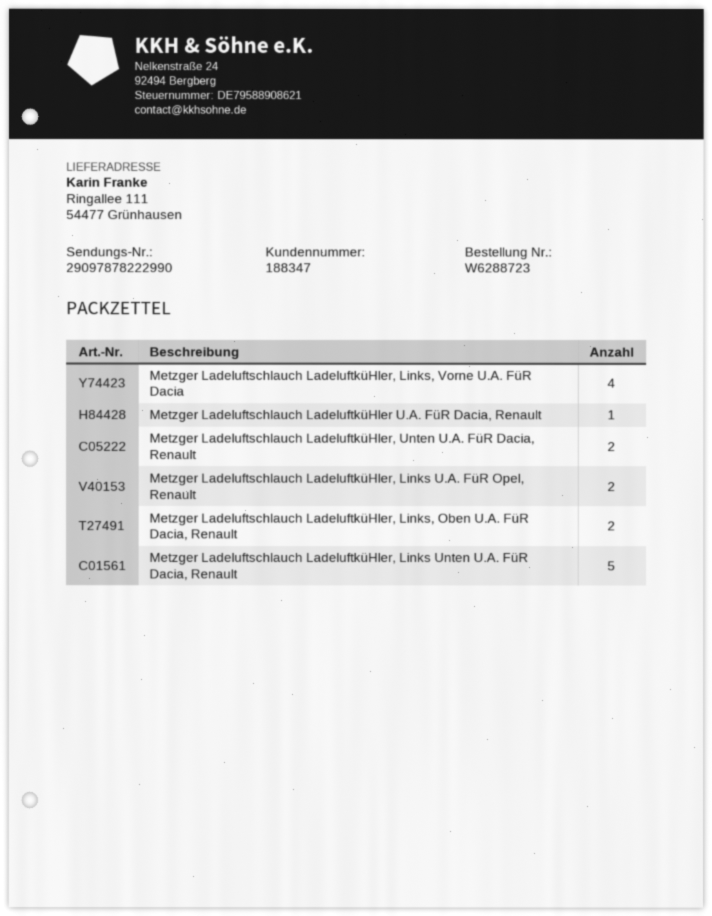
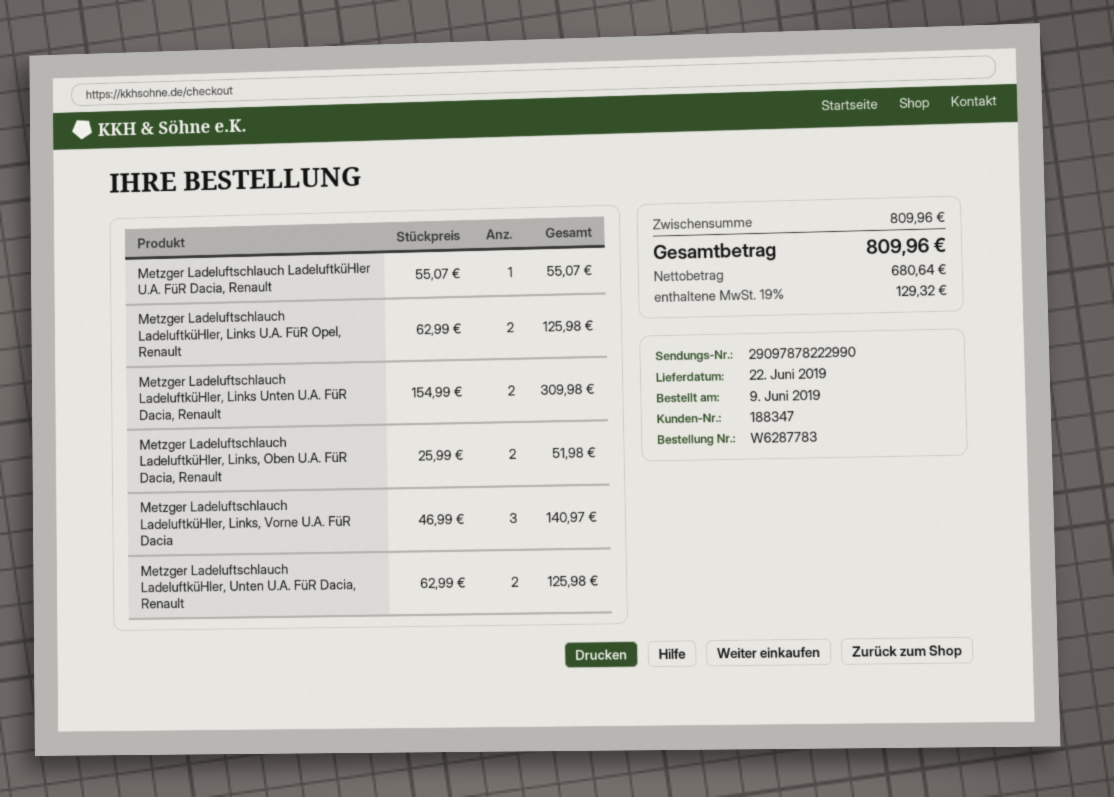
order number: W6288723 -> W6287783
Metzger Ladeluftschlauch LadeluftküHler, Links, Vorne U.A. FüR Dacia: 4 -> 3
Metzger Ladeluftschlauch LadeluftküHler, Links Unten U.A. FüR Dacia, Renault: 5 -> 2

